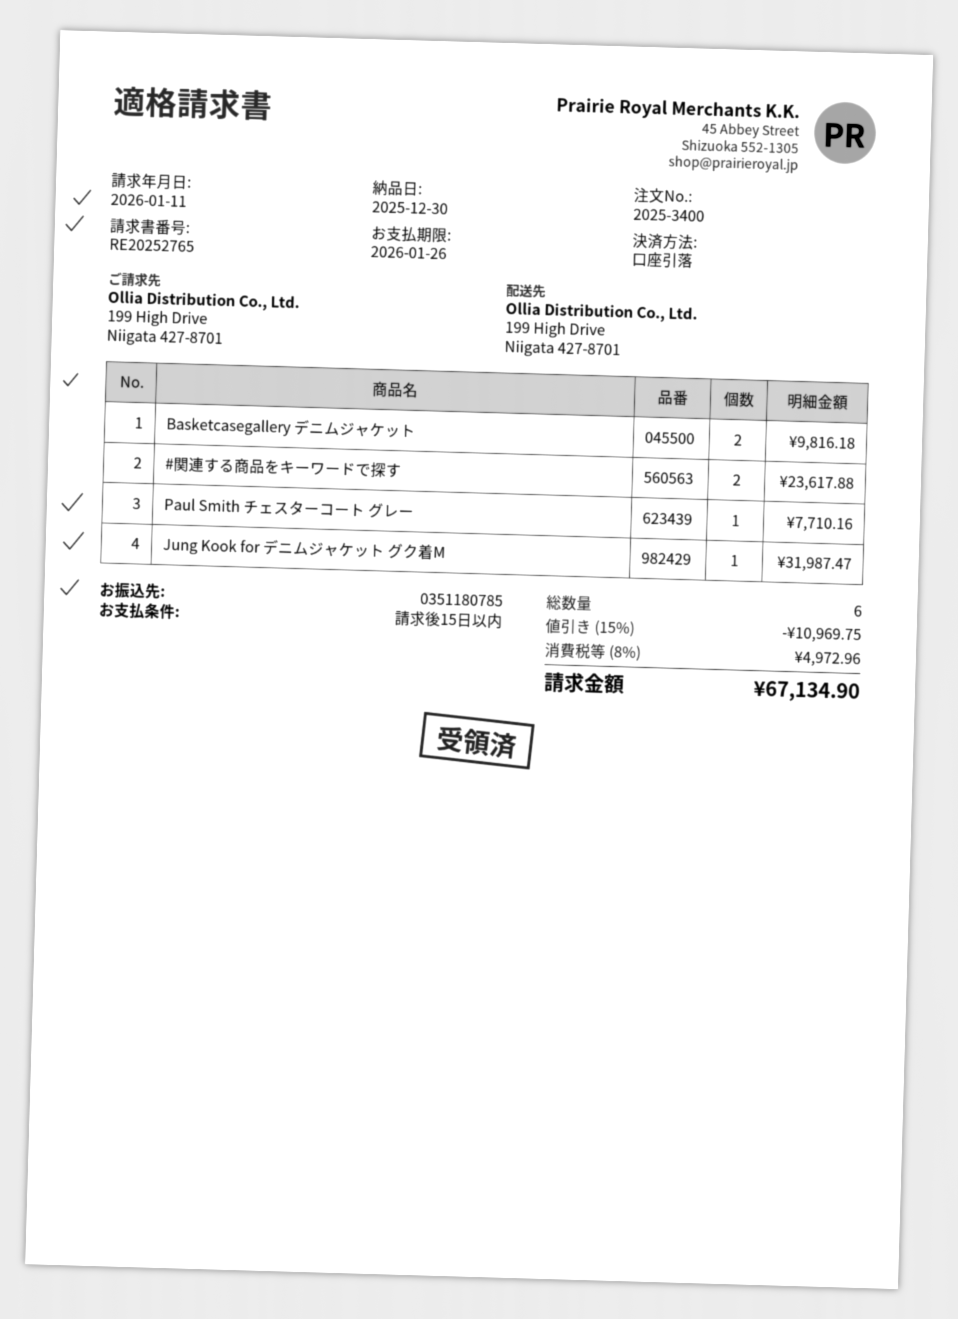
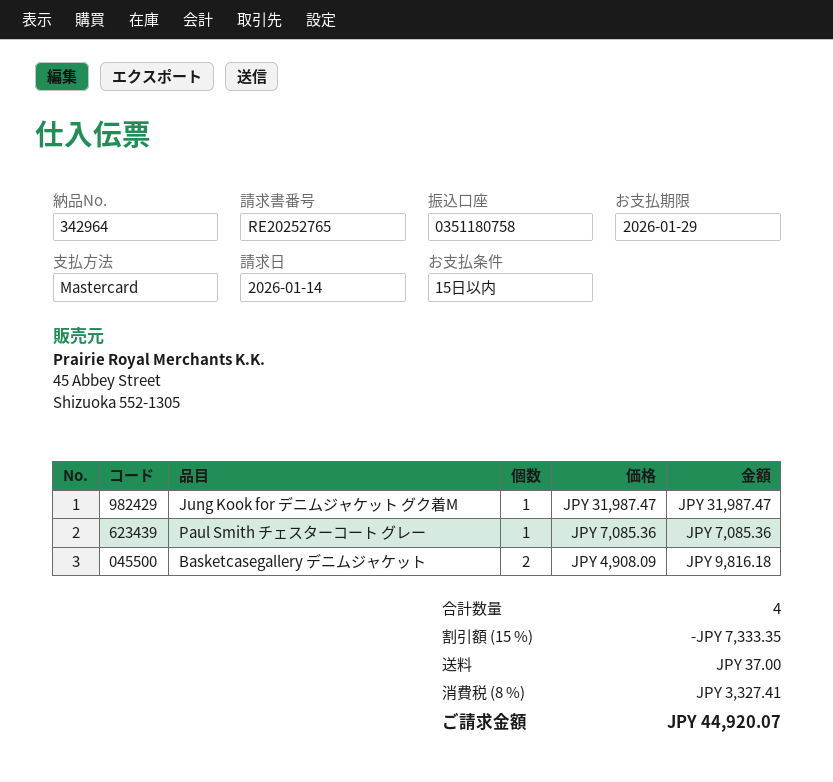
invoice date: 2026-01-11 -> 2026-01-14
due date: 2026-01-26 -> 2026-01-29
payment method: direct debit -> Mastercard
bank account: 0351180785 -> 0351180758
#関連する商品をキーワードで探す: 2 for 23617.88 -> none
Paul Smith チェスターコート グレー: 1 for 7710.16 -> 1 for 7085.36
total quantity: 6 -> 4
discount: 15% = 10969.75 -> 15% = 7333.35
shipping: none -> 37.00
tax: 8% = 4972.96 -> 8% = 3327.41
total: 67134.90 -> 44920.07

